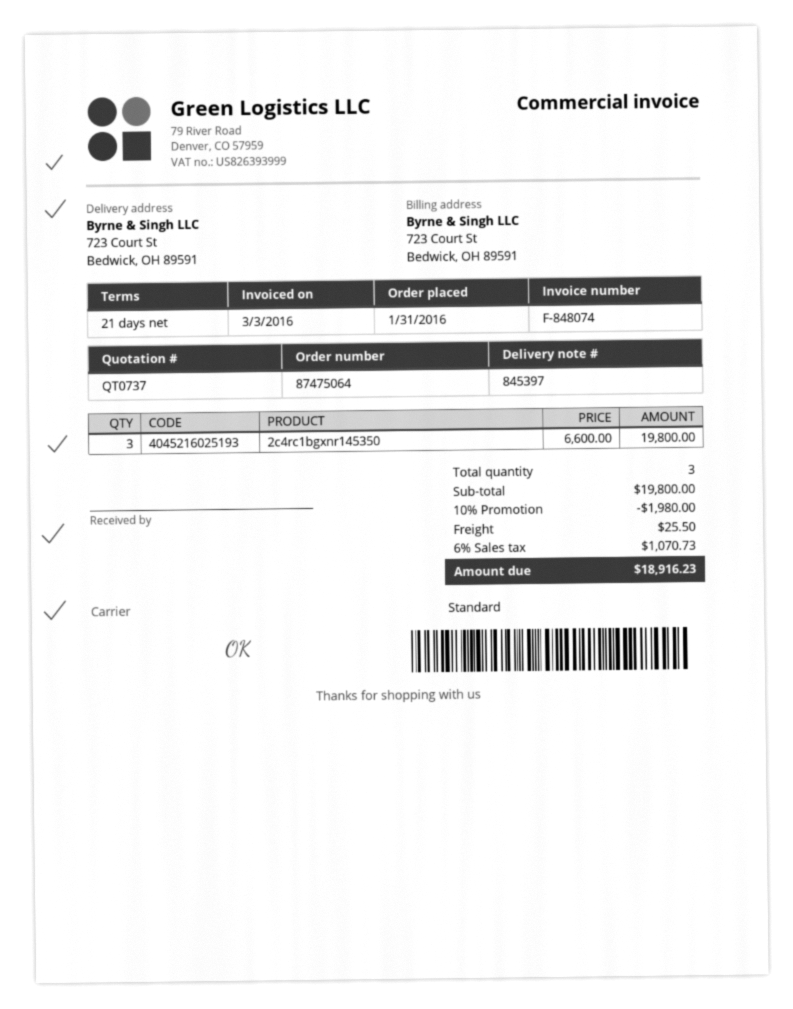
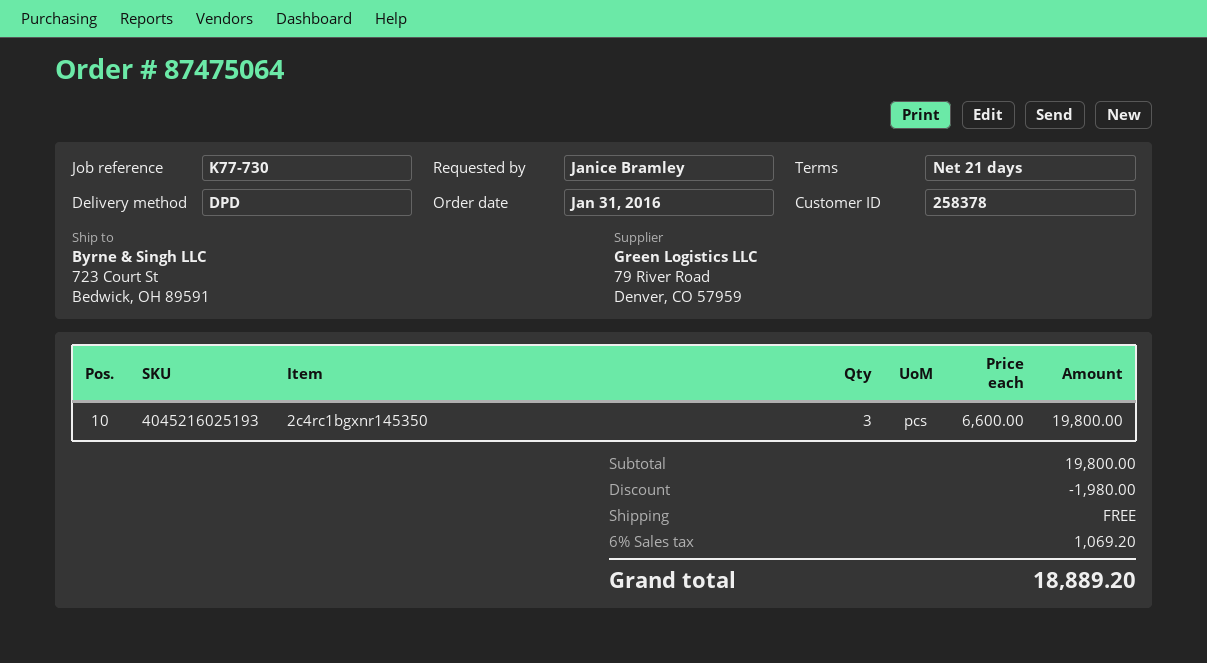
shipping method: standard -> DPD
shipping: 25.50 -> 0.00
tax: 6% = 1070.73 -> 6% = 1069.20
total: 18916.23 -> 18889.20

